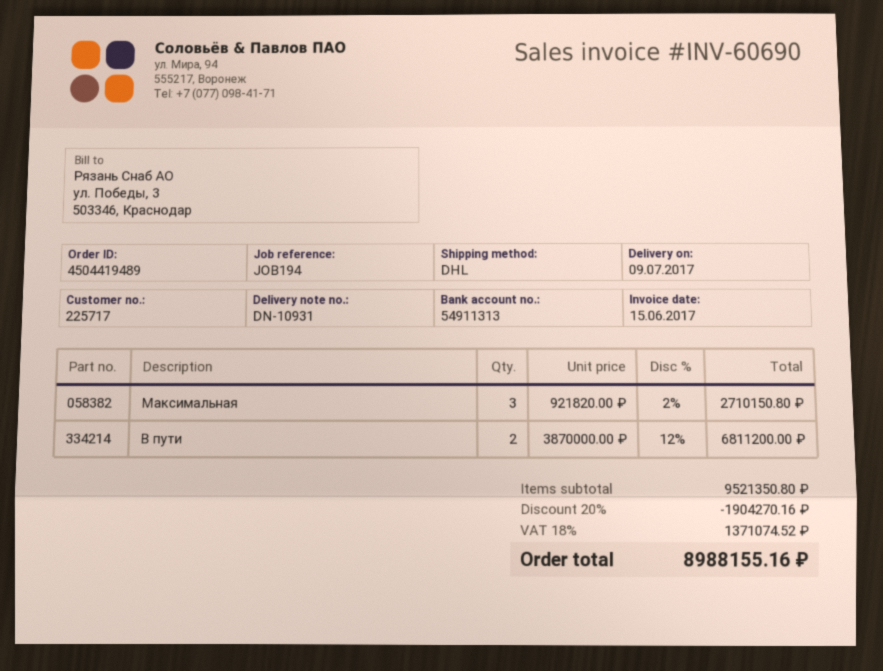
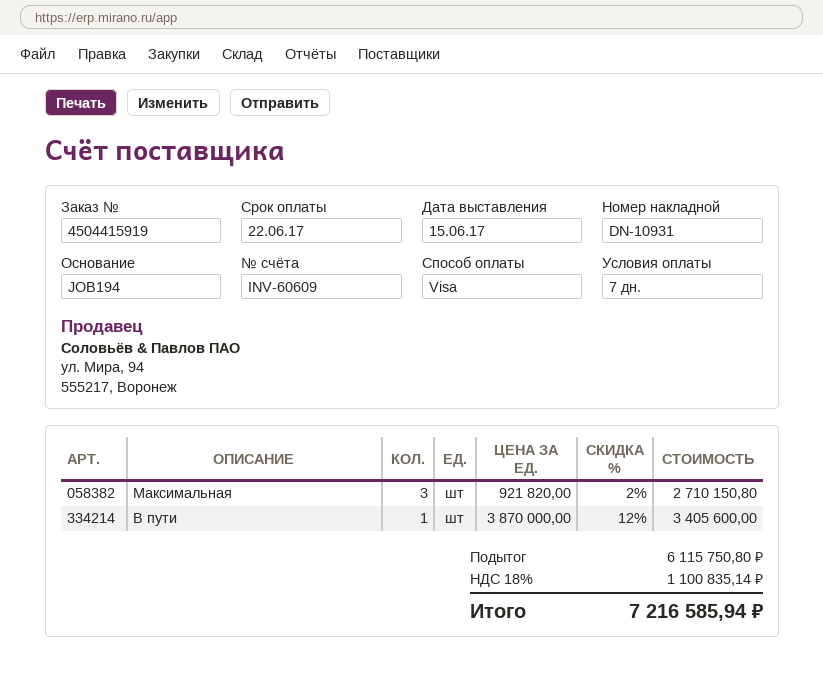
order number: 4504419489 -> 4504415919
invoice number: INV-60690 -> INV-60609
В пути: 2 x 3870000.00 - 12% = 6811200.00 -> 1 x 3870000.00 - 12% = 3405600.00
subtotal: 9521350.80 -> 6115750.80
discount: 20% = 1904270.16 -> none
tax: 18% = 1371074.52 -> 18% = 1100835.14
total: 8988155.16 -> 7216585.94

